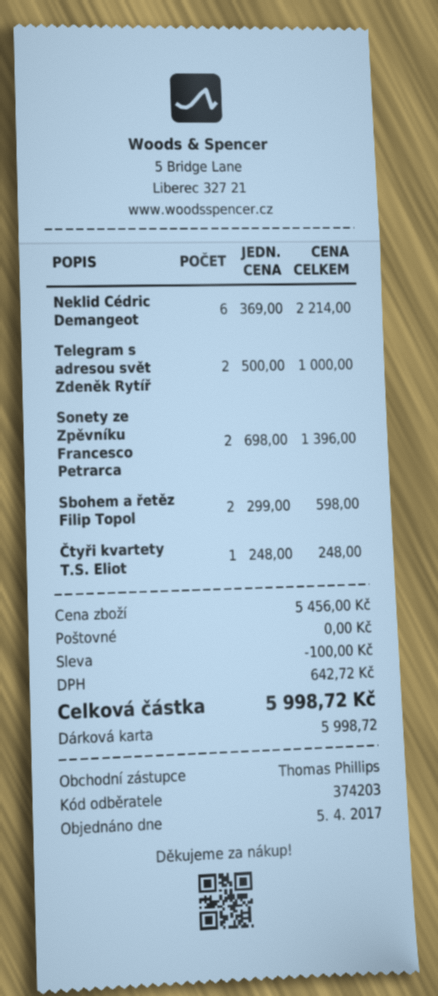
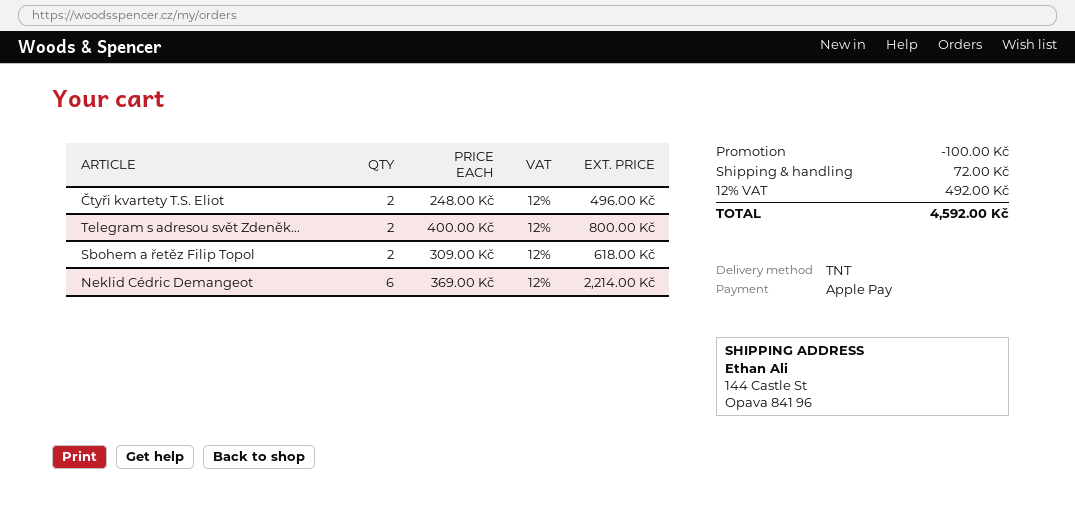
payment method: gift card -> Apple Pay
Telegram s adresou svět Zdeněk Rytíř: 2 x 500.00 = 1000.00 -> 2 x 400.00 = 800.00
Sonety ze Zpěvníku Francesco Petrarca: 2 x 698.00 = 1396.00 -> none
Sbohem a řetěz Filip Topol: 2 x 299.00 = 598.00 -> 2 x 309.00 = 618.00
Čtyři kvartety T.S. Eliot: 1 x 248.00 = 248.00 -> 2 x 248.00 = 496.00
shipping: 0.00 -> 72.00
tax: 642.72 -> 492.00
total: 5998.72 -> 4592.00

